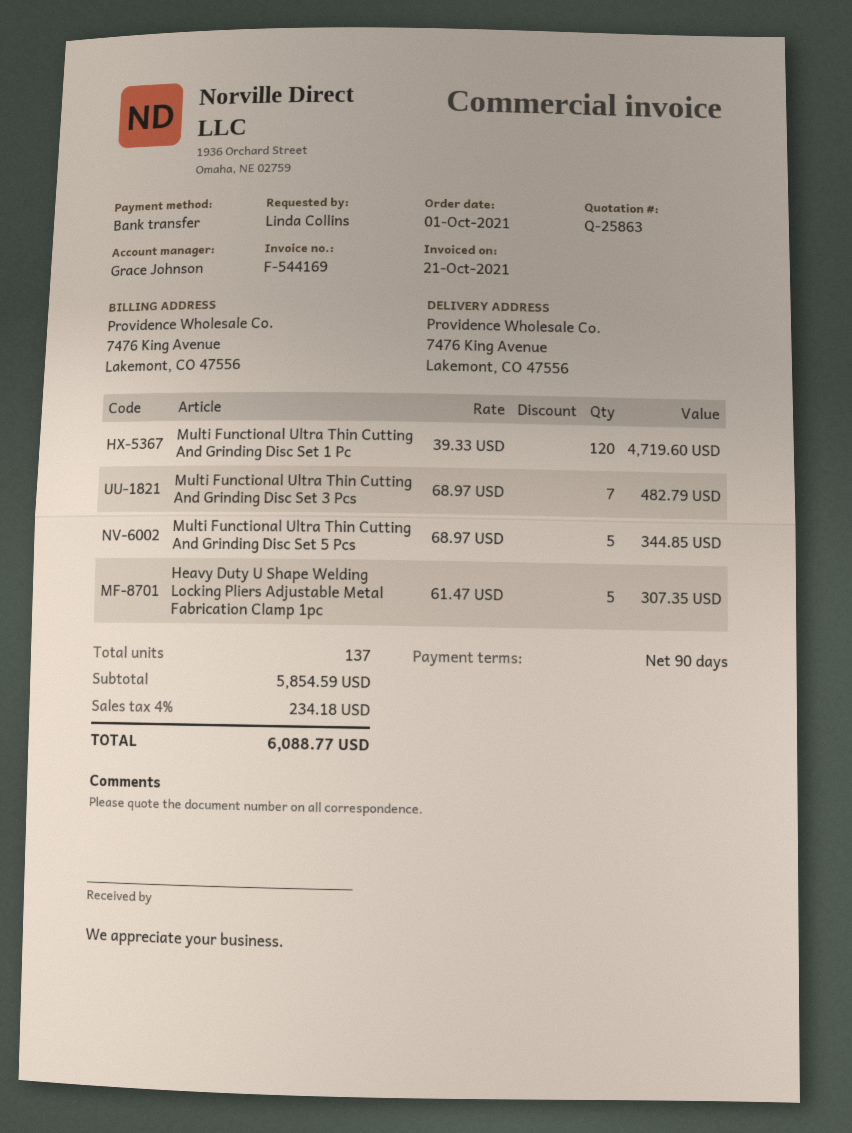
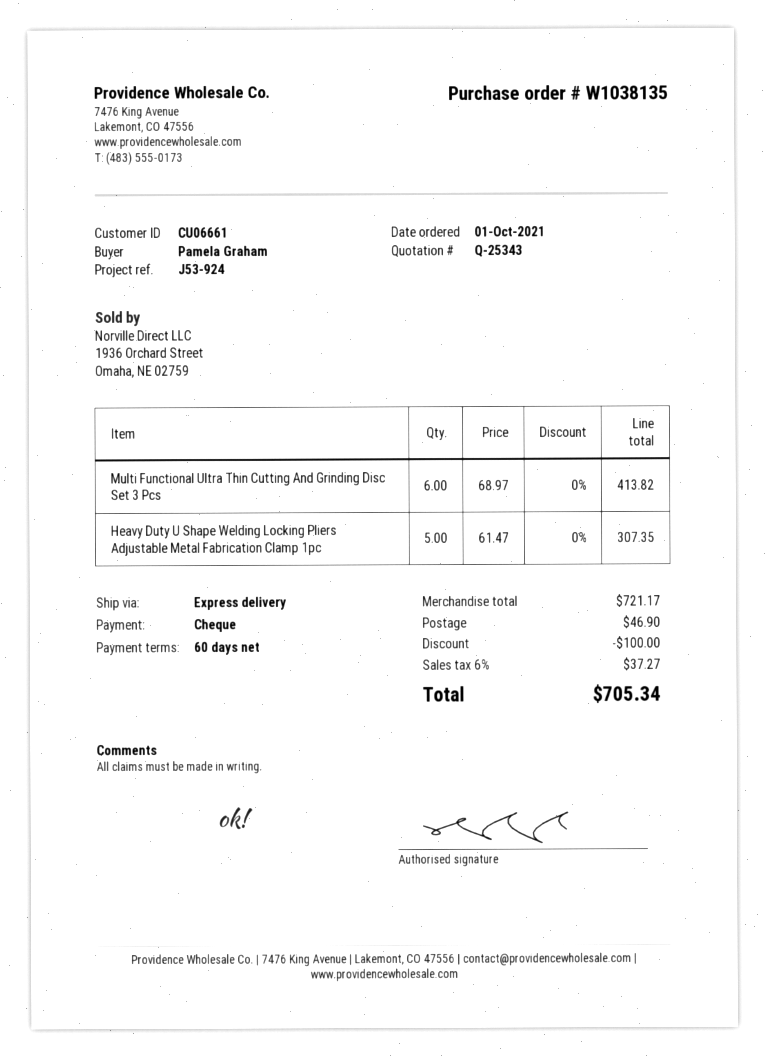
quote number: Q-25863 -> Q-25343
payment terms: 90 days -> 60 days
ordered by: Linda Collins -> Pamela Graham
payment method: bank transfer -> cheque
Multi Functional Ultra Thin Cutting And Grinding Disc Set 1 Pc: 120 x 39.33 = 4719.60 -> none
Multi Functional Ultra Thin Cutting And Grinding Disc Set 3 Pcs: 7 x 68.97 = 482.79 -> 6 x 68.97 = 413.82
Multi Functional Ultra Thin Cutting And Grinding Disc Set 5 Pcs: 5 x 68.97 = 344.85 -> none
subtotal: 5854.59 -> 721.17
discount: none -> 100.00
shipping: none -> 46.90
tax: 4% = 234.18 -> 6% = 37.27
total: 6088.77 -> 705.34

